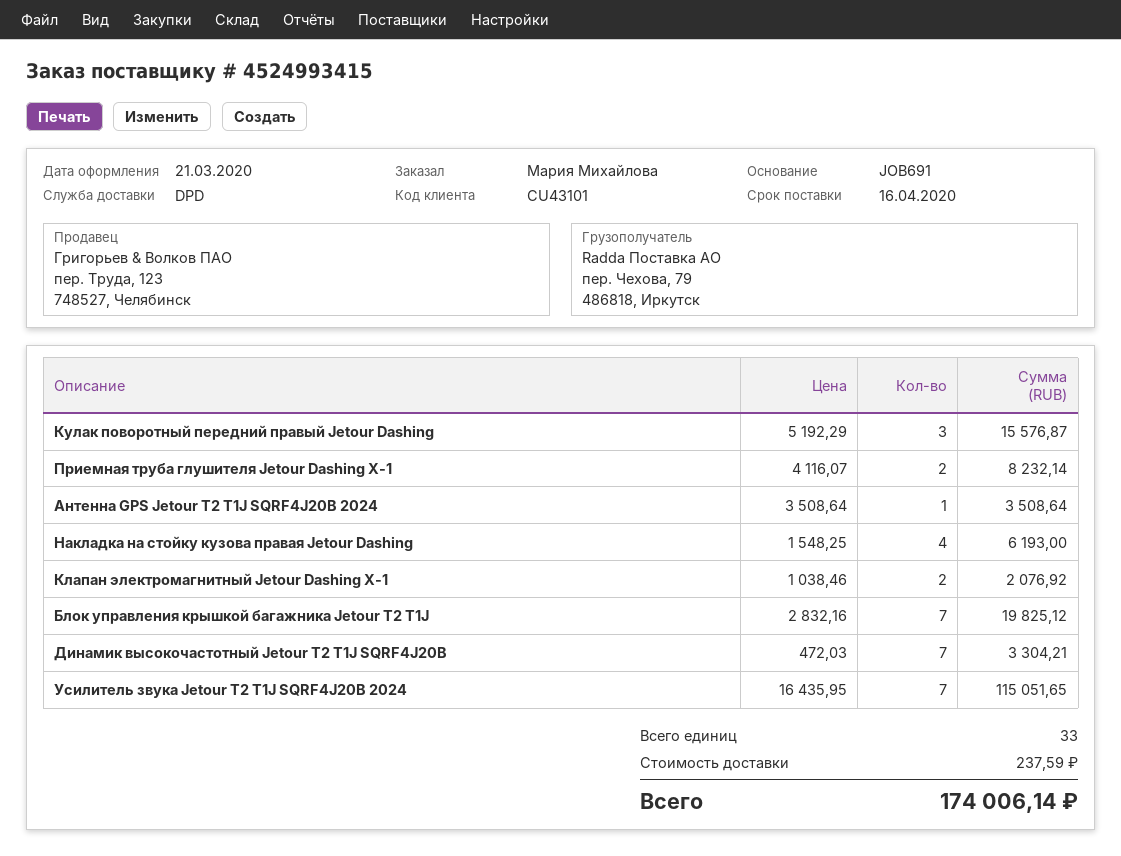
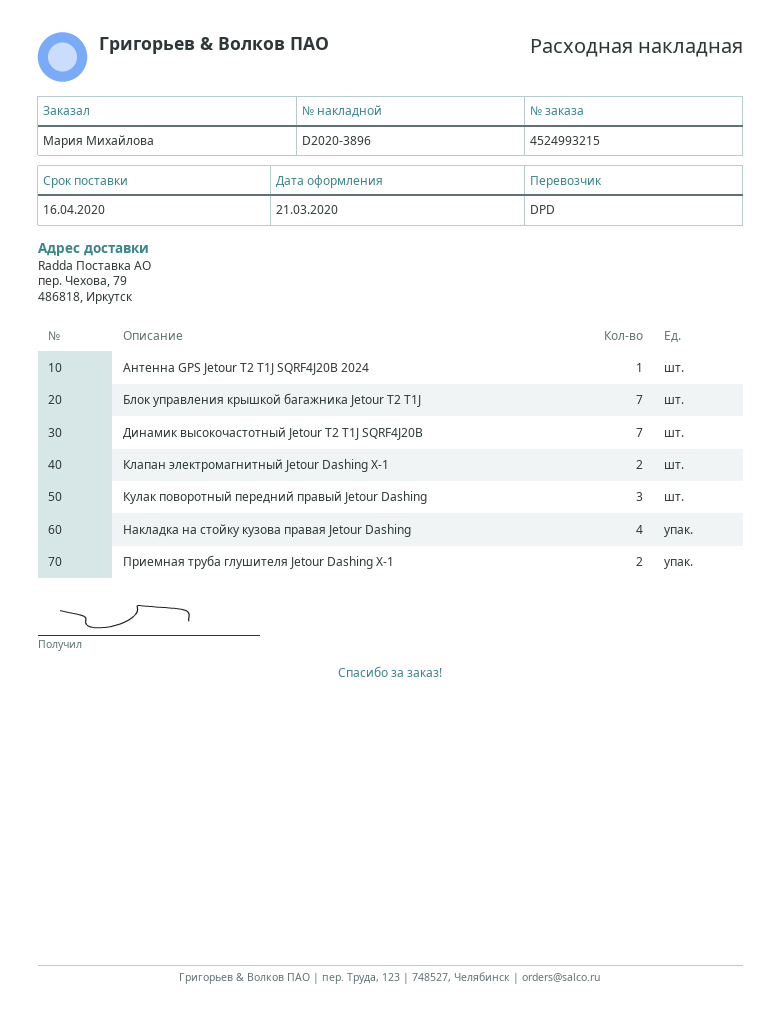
order number: 4524993415 -> 4524993215
Усилитель звука Jetour T2 T1J SQRF4J20B 2024: 7 -> none

